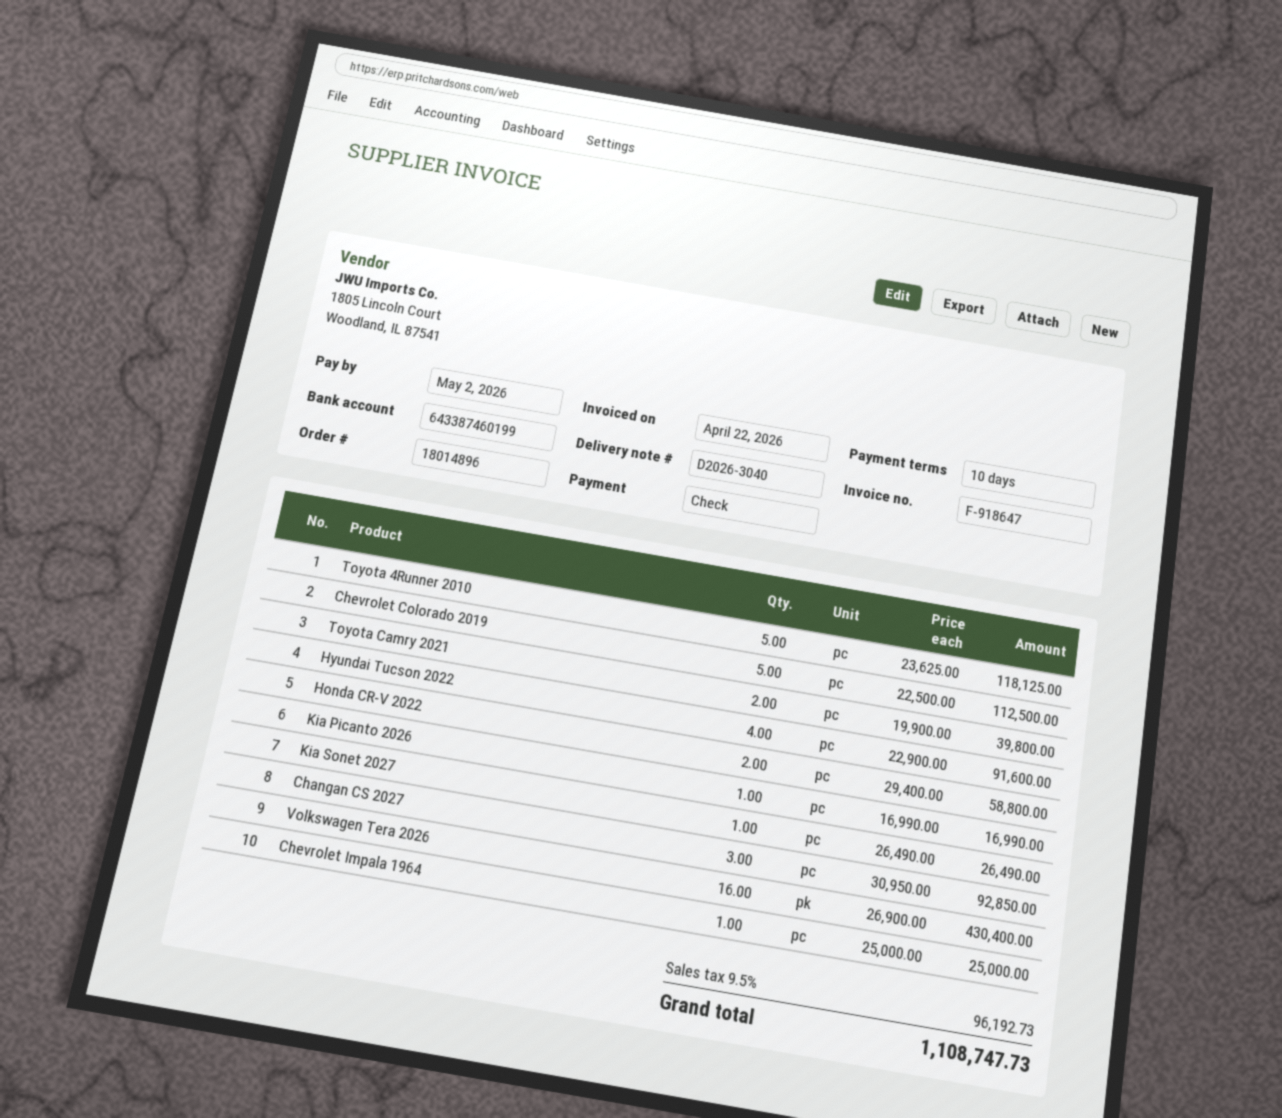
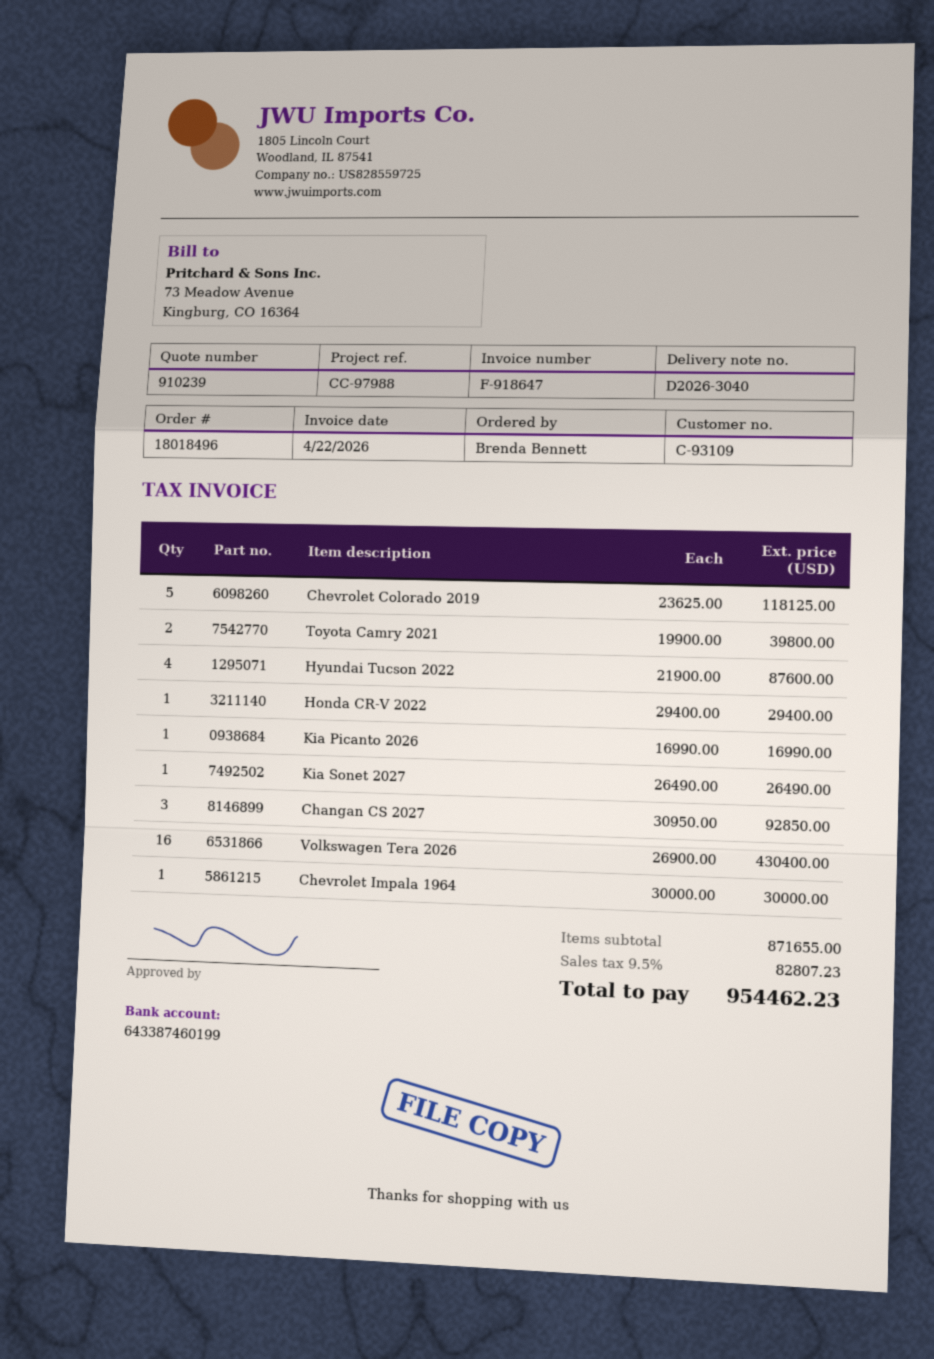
order number: 18014896 -> 18018496
Toyota 4Runner 2010: 5 x 23625.00 = 118125.00 -> none
Chevrolet Colorado 2019: 5 x 22500.00 = 112500.00 -> 5 x 23625.00 = 118125.00
Hyundai Tucson 2022: 4 x 22900.00 = 91600.00 -> 4 x 21900.00 = 87600.00
Honda CR-V 2022: 2 x 29400.00 = 58800.00 -> 1 x 29400.00 = 29400.00
Chevrolet Impala 1964: 1 x 25000.00 = 25000.00 -> 1 x 30000.00 = 30000.00
tax: 9.5% = 96192.73 -> 9.5% = 82807.23
total: 1108747.73 -> 954462.23

